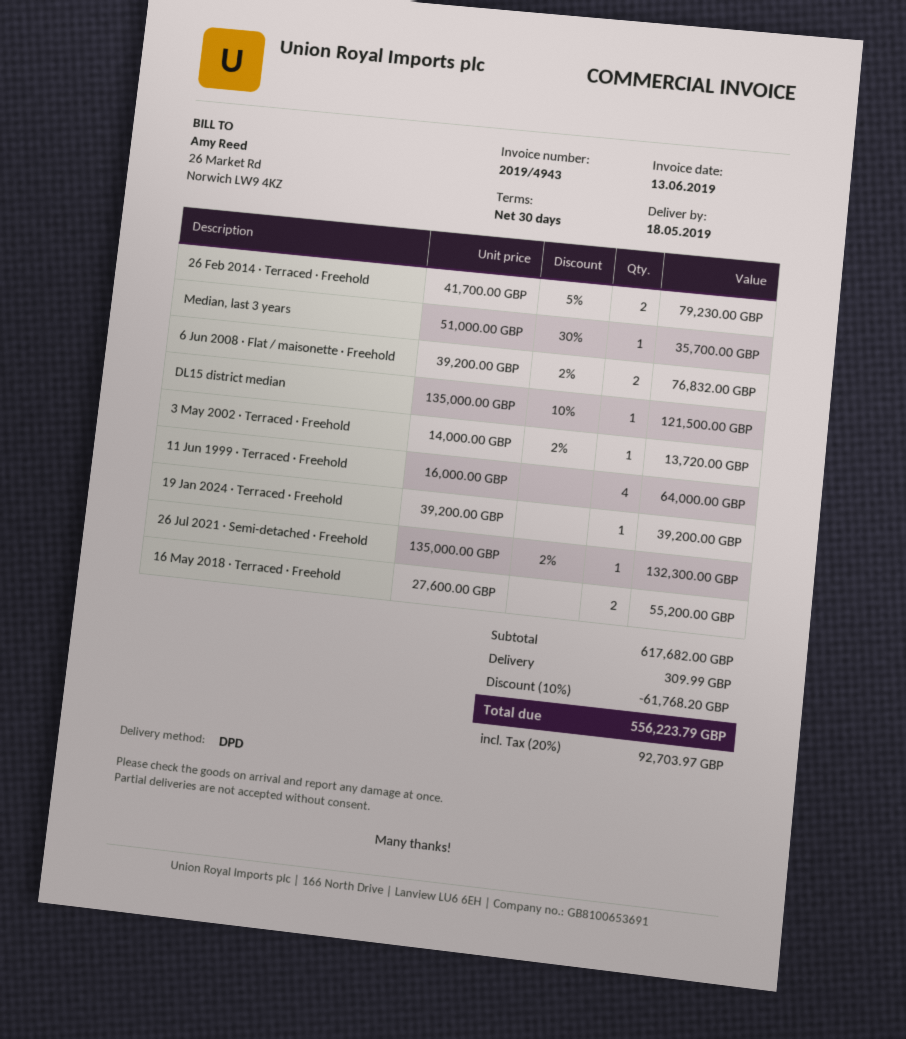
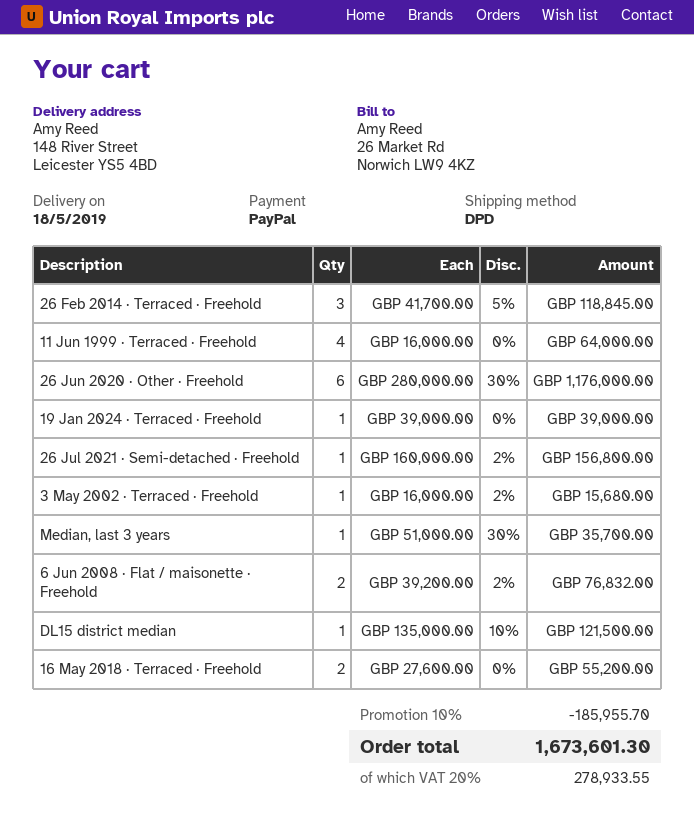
26 Feb 2014 · Terraced · Freehold: 2 x 41700.00 - 5% = 79230.00 -> 3 x 41700.00 - 5% = 118845.00
3 May 2002 · Terraced · Freehold: 1 x 14000.00 - 2% = 13720.00 -> 1 x 16000.00 - 2% = 15680.00
19 Jan 2024 · Terraced · Freehold: 1 x 39200.00 = 39200.00 -> 1 x 39000.00 = 39000.00
26 Jul 2021 · Semi-detached · Freehold: 1 x 135000.00 - 2% = 132300.00 -> 1 x 160000.00 - 2% = 156800.00
26 Jun 2020 · Other · Freehold: none -> 6 x 280000.00 - 30% = 1176000.00
discount: 10% = 61768.20 -> 10% = 185955.70
shipping: 309.99 -> none
tax: 20% = 92703.97 -> 20% = 278933.55
total: 556223.79 -> 1673601.30

